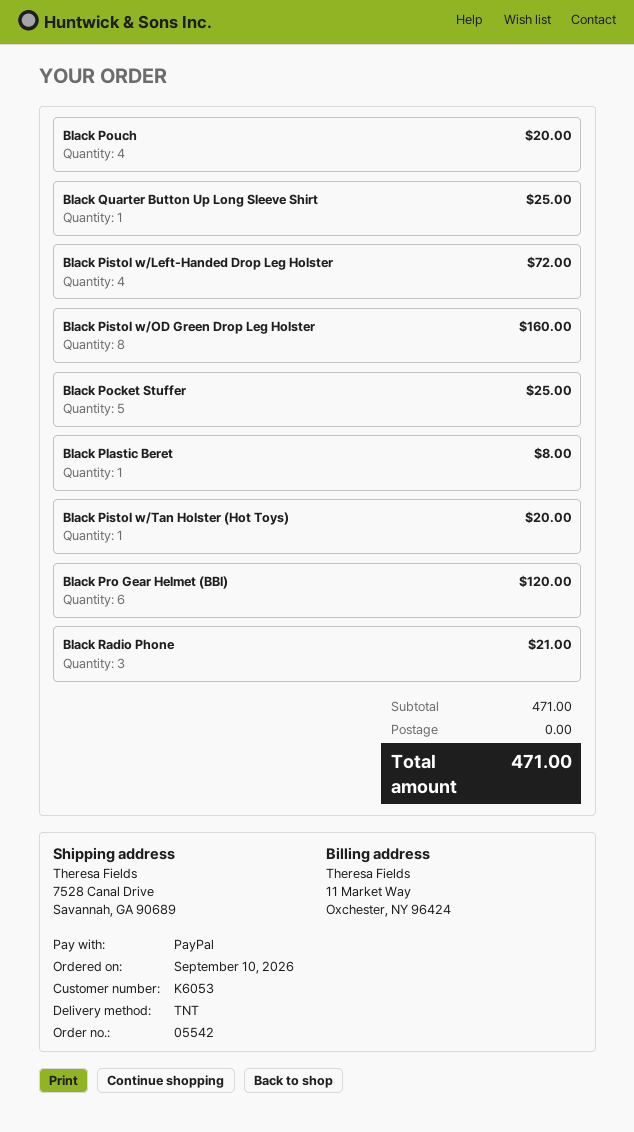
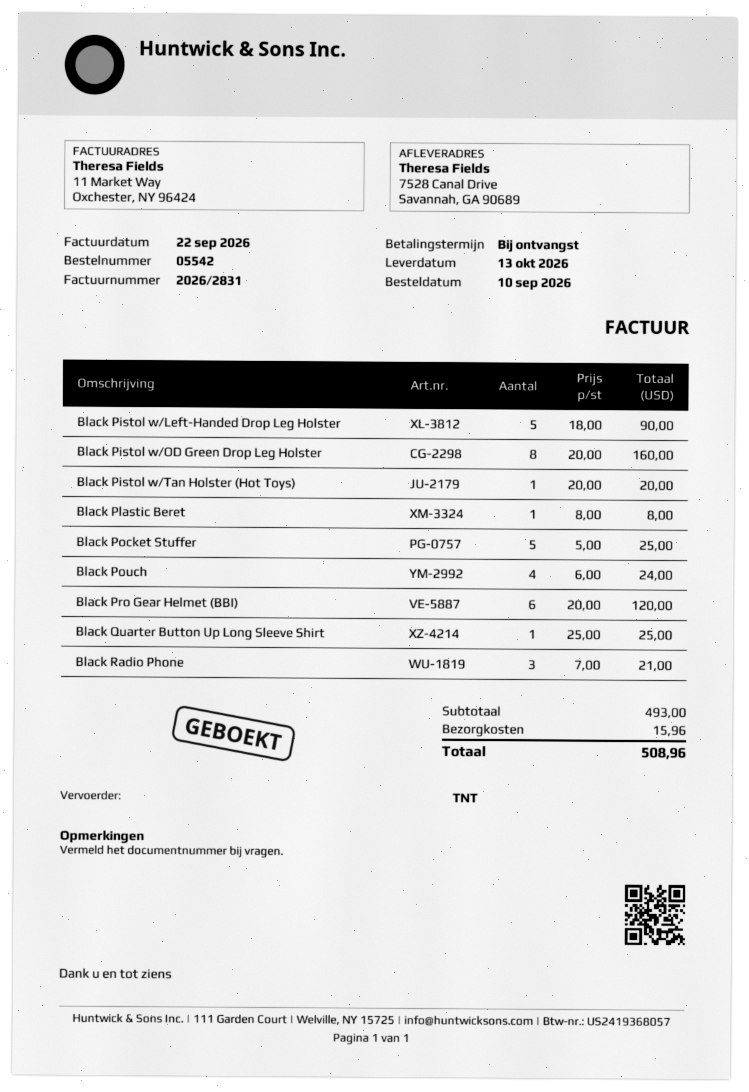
Black Pouch: 4 for 20.00 -> 4 for 24.00
Black Pistol w/Left-Handed Drop Leg Holster: 4 for 72.00 -> 5 for 90.00
subtotal: 471.00 -> 493.00
shipping: 0.00 -> 15.96
total: 471.00 -> 508.96

